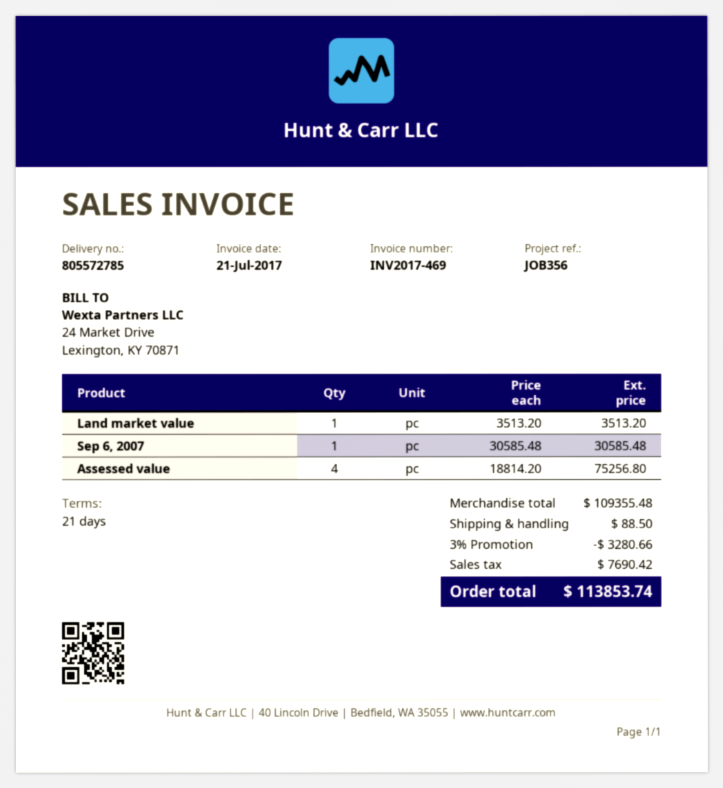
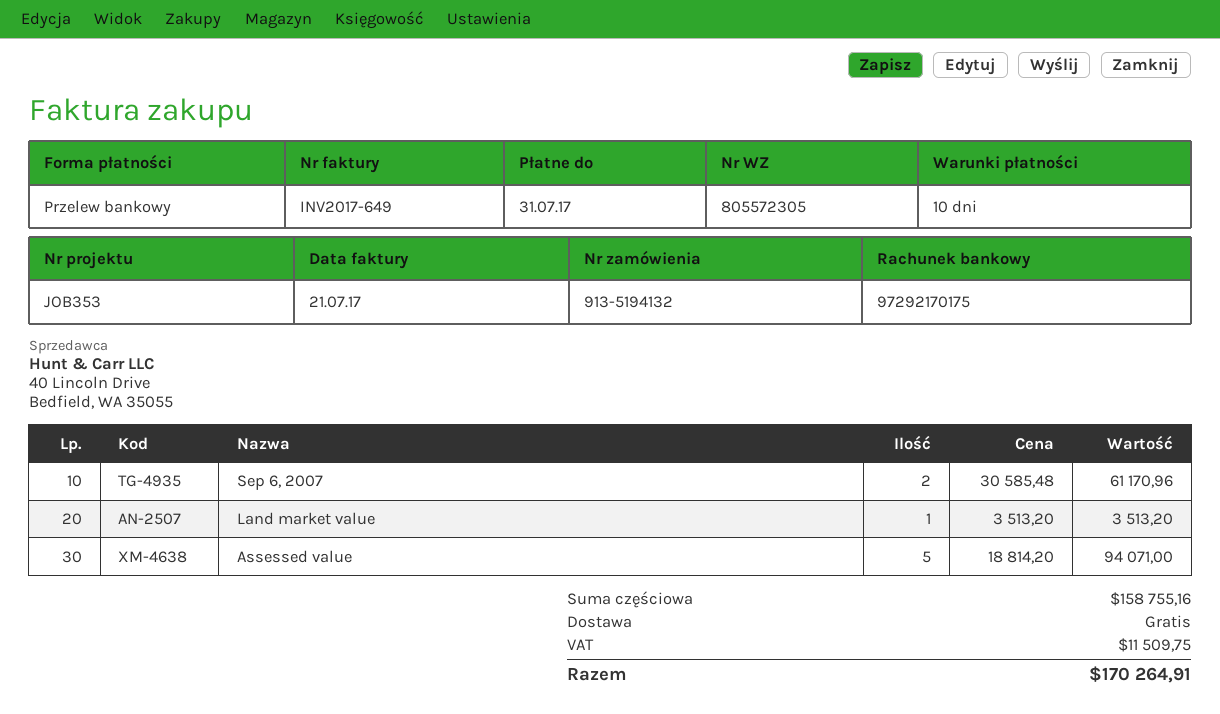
delivery note number: 805572785 -> 805572305
invoice number: INV2017-469 -> INV2017-649
payment terms: 21 days -> 10 days
reference: JOB356 -> JOB353
Sep 6, 2007: 1 x 30585.48 = 30585.48 -> 2 x 30585.48 = 61170.96
Assessed value: 4 x 18814.20 = 75256.80 -> 5 x 18814.20 = 94071.00
subtotal: 109355.48 -> 158755.16
discount: 3% = 3280.66 -> none
shipping: 88.50 -> 0.00
tax: 7690.42 -> 11509.75
total: 113853.74 -> 170264.91

